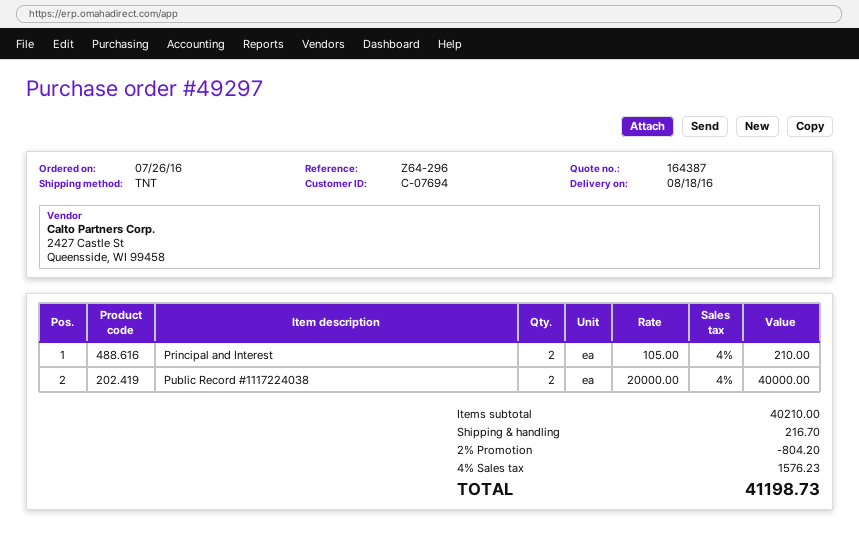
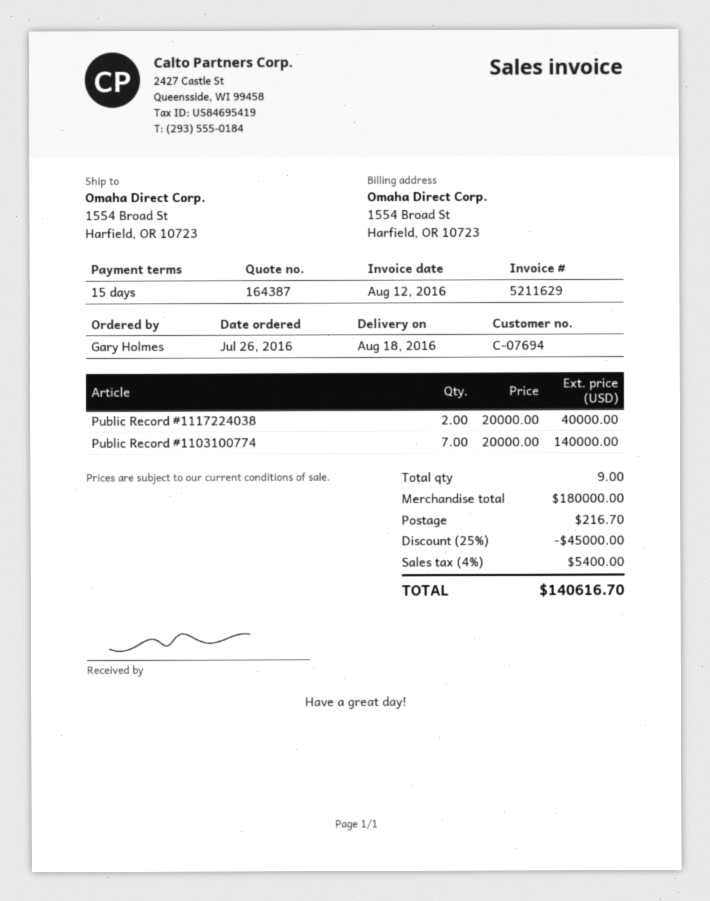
Principal and Interest: 2 x 105.00 = 210.00 -> none
Public Record #1103100774: none -> 7 x 20000.00 = 140000.00
subtotal: 40210.00 -> 180000.00
discount: 2% = 804.20 -> 25% = 45000.00
tax: 4% = 1576.23 -> 4% = 5400.00
total: 41198.73 -> 140616.70

